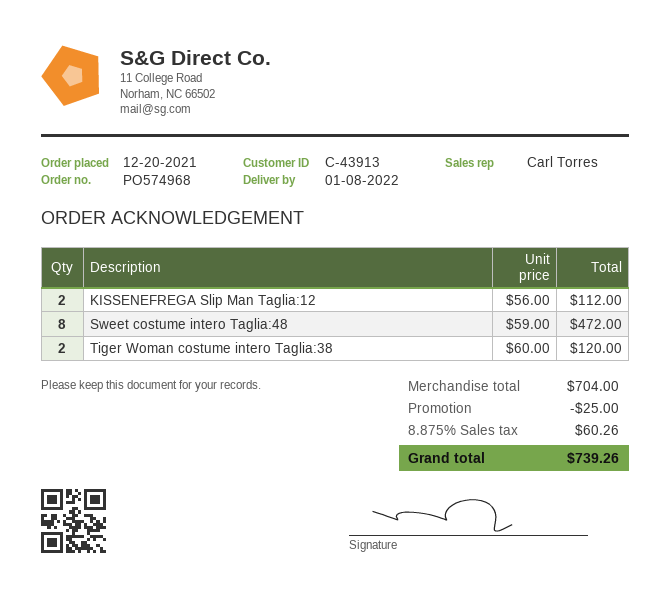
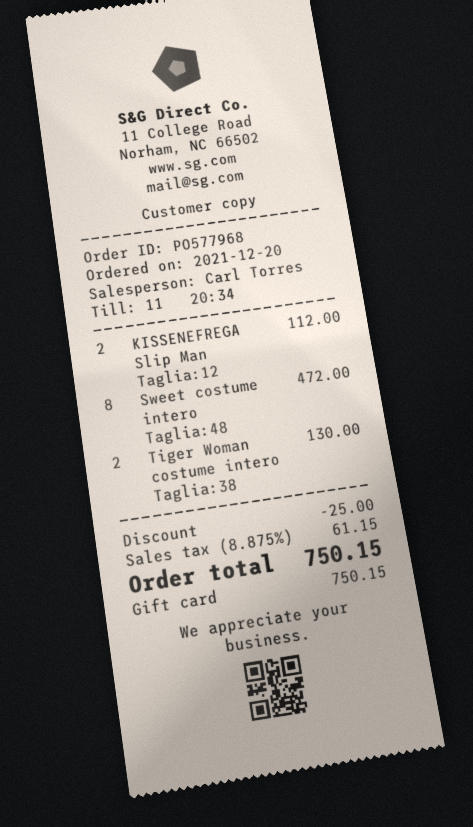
order number: PO574968 -> PO577968
Tiger Woman costume intero Taglia:38: 2 for 120.00 -> 2 for 130.00
tax: 8.875% = 60.26 -> 8.875% = 61.15
total: 739.26 -> 750.15

